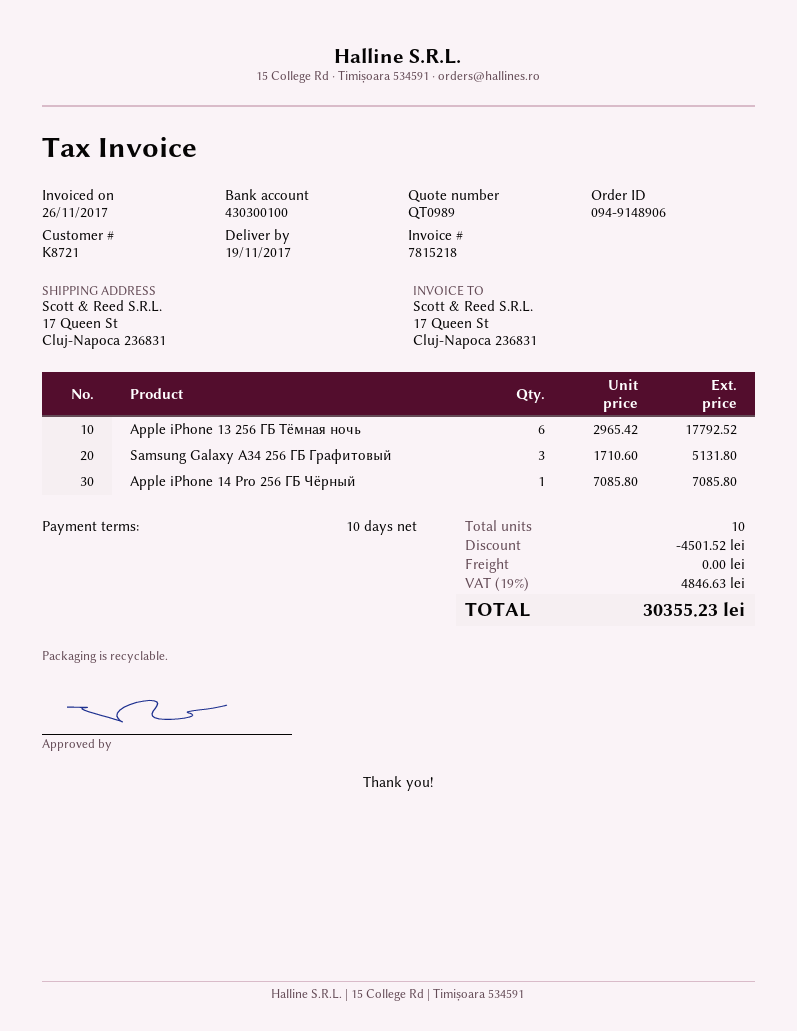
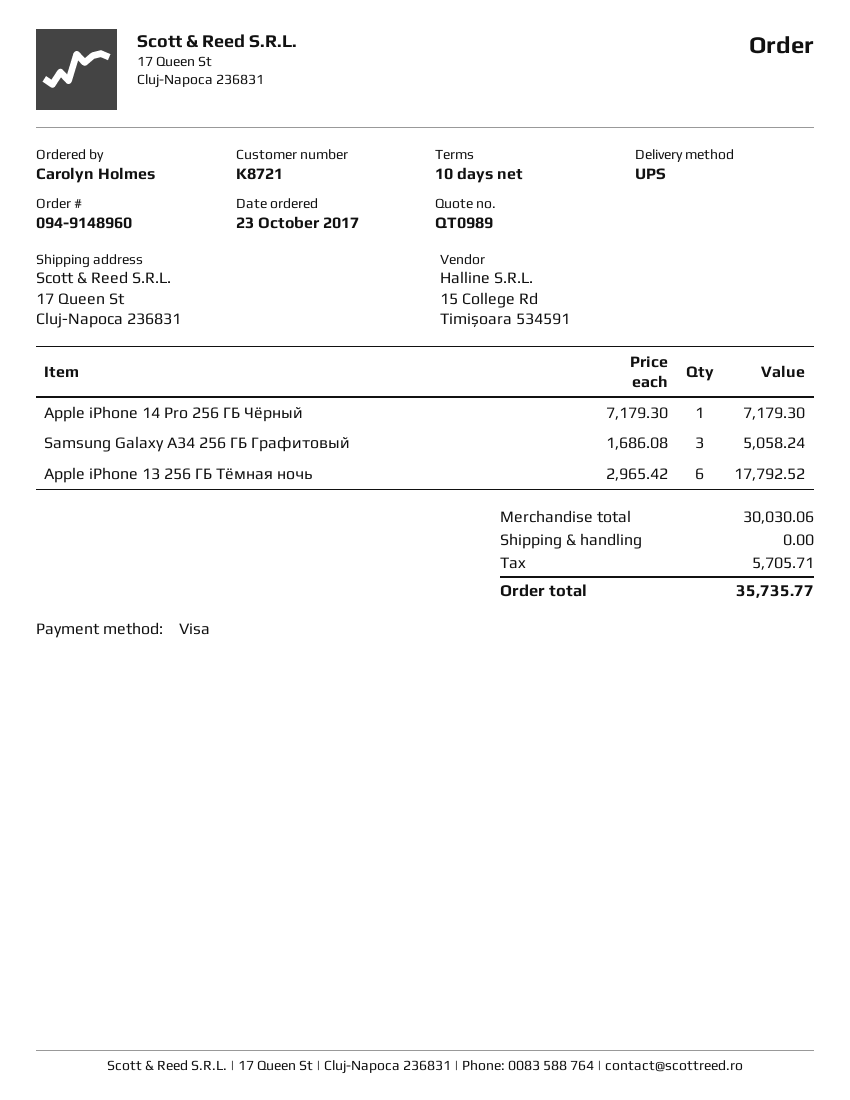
order number: 094-9148906 -> 094-9148960
Samsung Galaxy A34 256 ГБ Графитовый: 3 x 1710.60 = 5131.80 -> 3 x 1686.08 = 5058.24
Apple iPhone 14 Pro 256 ГБ Чёрный: 1 x 7085.80 = 7085.80 -> 1 x 7179.30 = 7179.30
discount: 4501.52 -> none
tax: 4846.63 -> 5705.71
total: 30355.23 -> 35735.77

